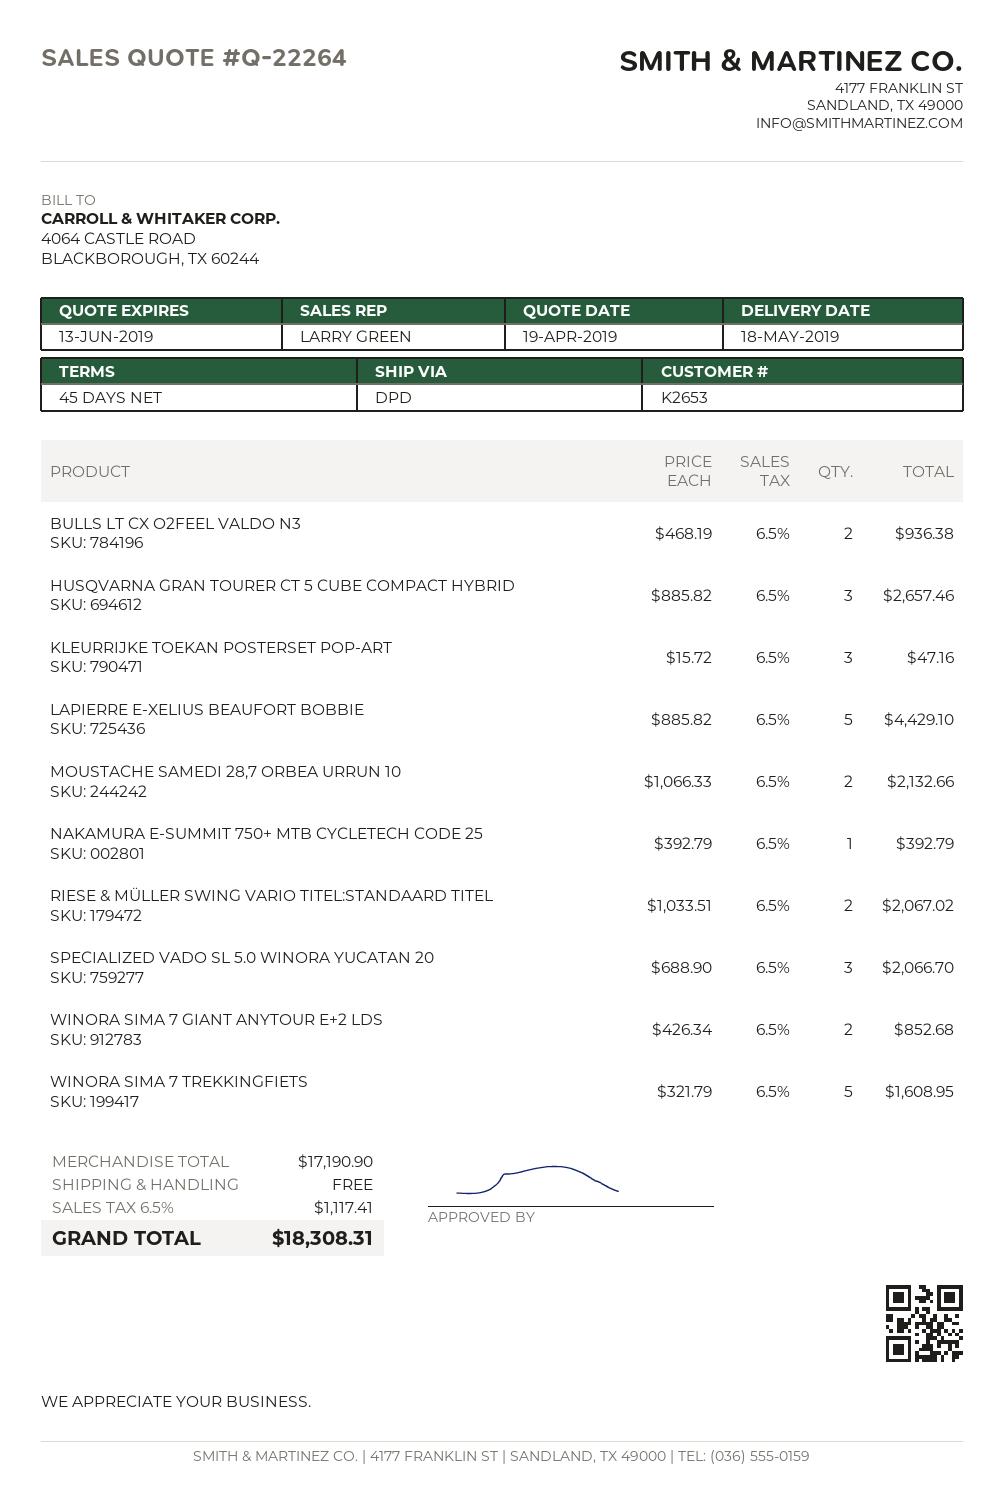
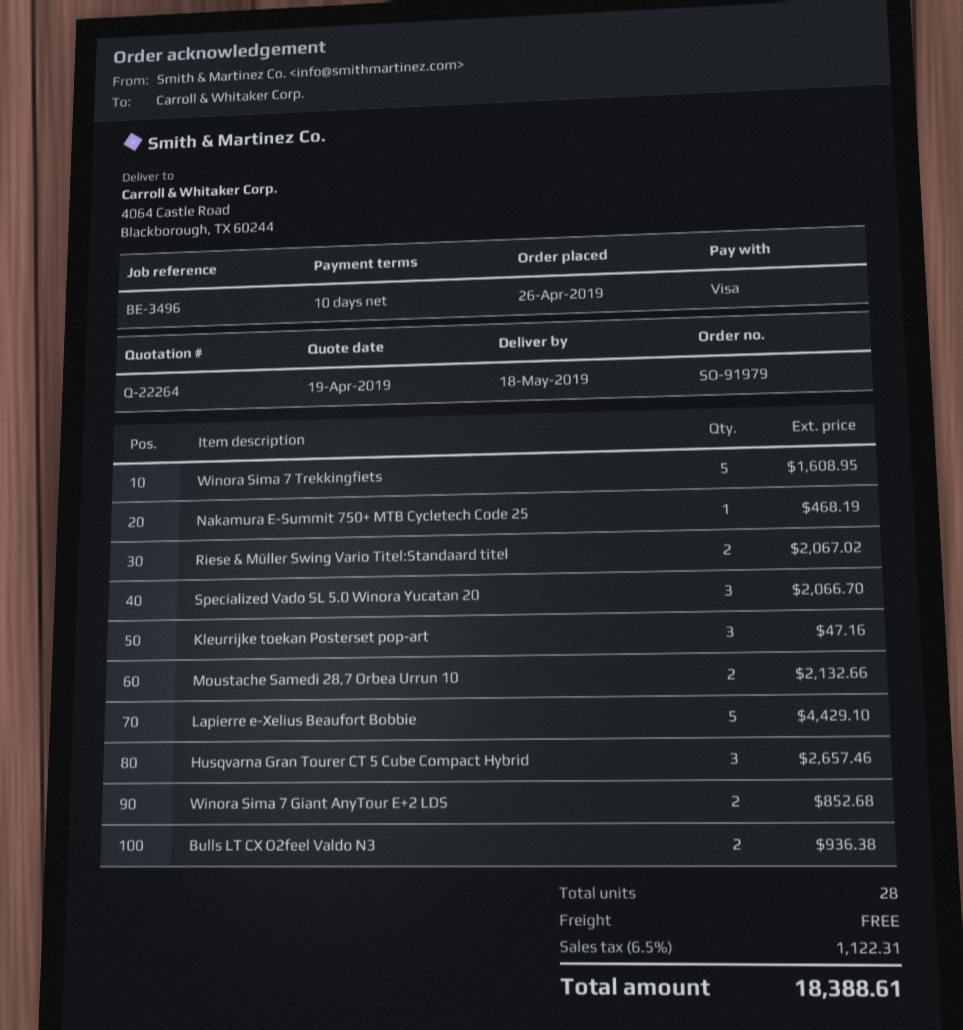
payment terms: 45 days -> 10 days
NAKAMURA E-SUMMIT 750+ MTB CYCLETECH CODE 25: 1 for 392.79 -> 1 for 468.19
tax: 6.5% = 1117.41 -> 6.5% = 1122.31
total: 18308.31 -> 18388.61

